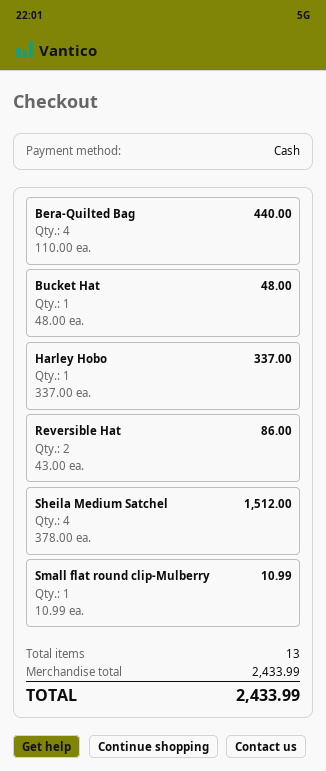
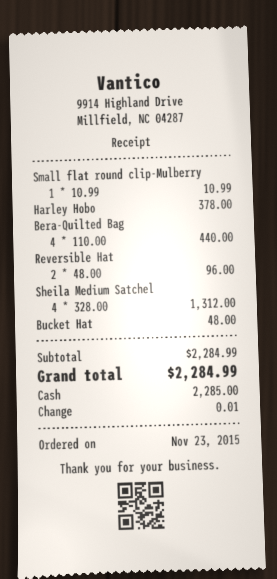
Harley Hobo: 1 x 337.00 = 337.00 -> 1 x 378.00 = 378.00
Reversible Hat: 2 x 43.00 = 86.00 -> 2 x 48.00 = 96.00
Sheila Medium Satchel: 4 x 378.00 = 1512.00 -> 4 x 328.00 = 1312.00
subtotal: 2433.99 -> 2284.99
total: 2433.99 -> 2284.99

